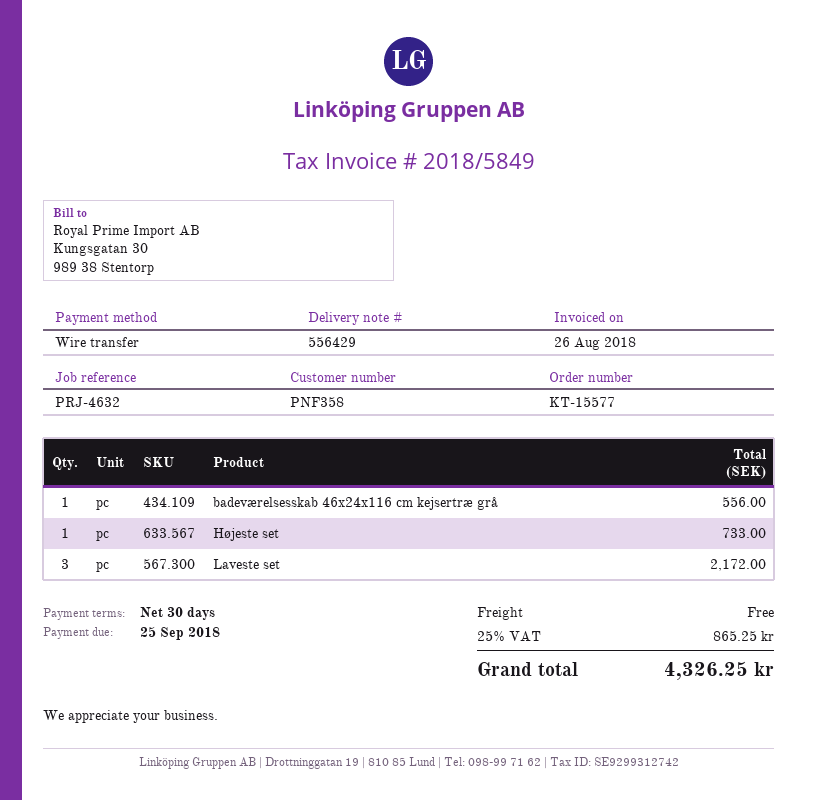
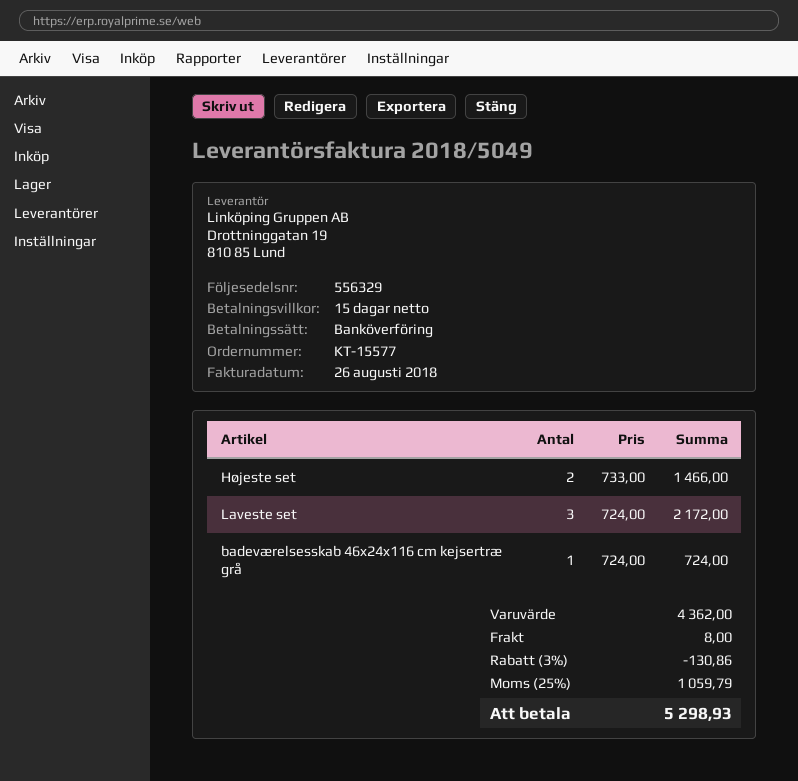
delivery note number: 556429 -> 556329
invoice number: 2018/5849 -> 2018/5049
payment terms: 30 days -> 15 days
badeværelsesskab 46x24x116 cm kejsertræ grå: 1 for 556.00 -> 1 for 724.00
Højeste set: 1 for 733.00 -> 2 for 1466.00
discount: none -> 3% = 130.86
shipping: 0.00 -> 8.00
tax: 25% = 865.25 -> 25% = 1059.79
total: 4326.25 -> 5298.93

